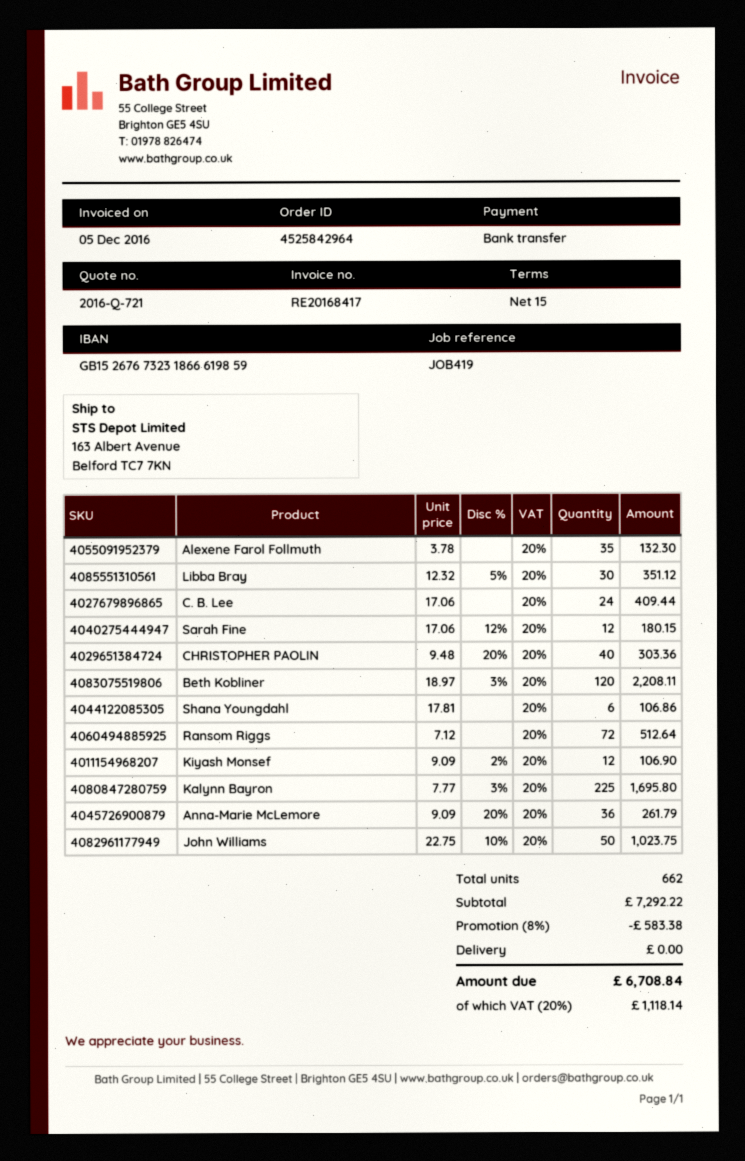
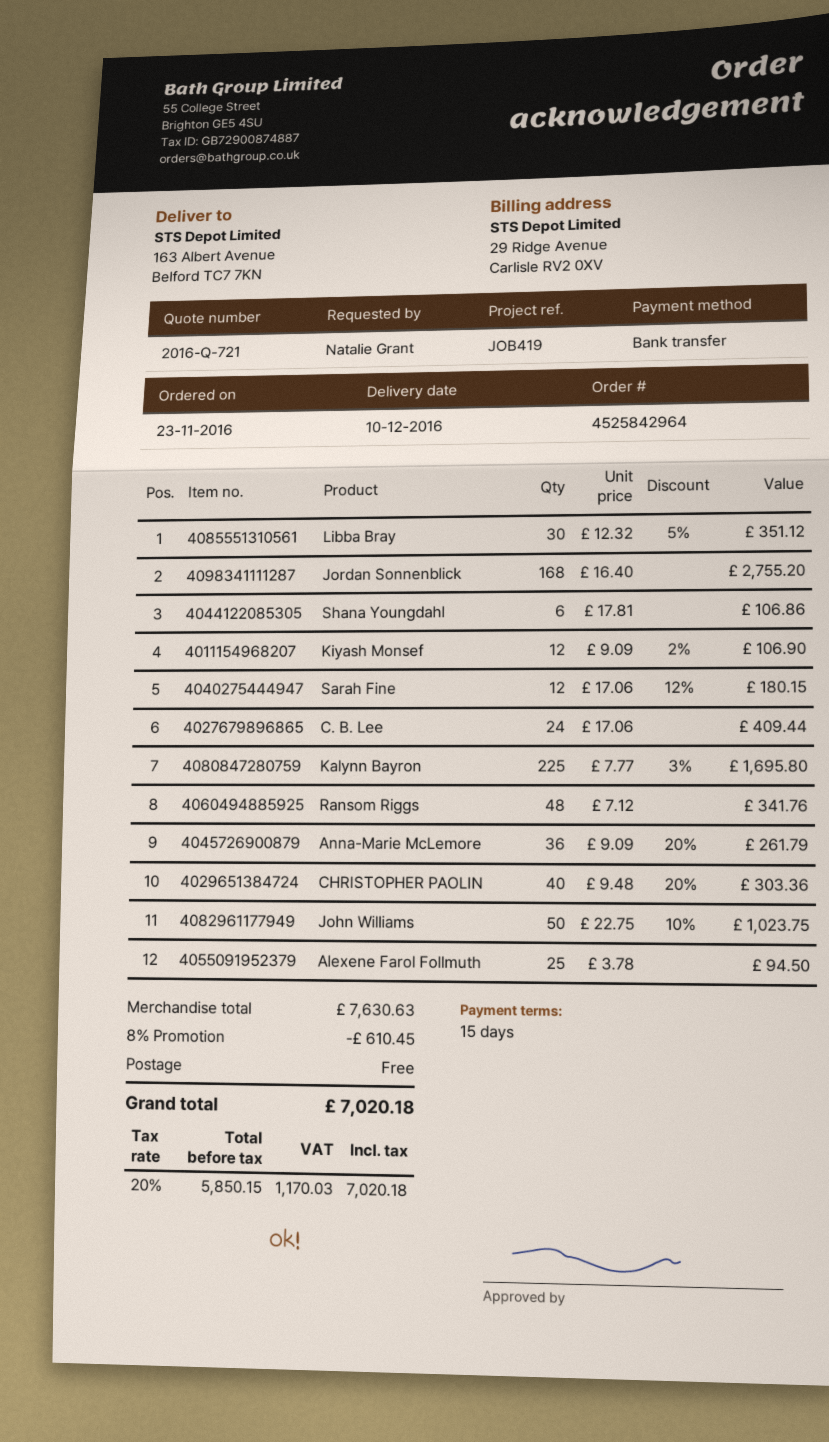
Alexene Farol Follmuth: 35 x 3.78 = 132.30 -> 25 x 3.78 = 94.50
Beth Kobliner: 120 x 18.97 - 3% = 2208.11 -> none
Ransom Riggs: 72 x 7.12 = 512.64 -> 48 x 7.12 = 341.76
Jordan Sonnenblick: none -> 168 x 16.40 = 2755.20
subtotal: 7292.22 -> 7630.63
discount: 8% = 583.38 -> 8% = 610.45
tax: 20% = 1118.14 -> 20% = 1170.03
total: 6708.84 -> 7020.18

